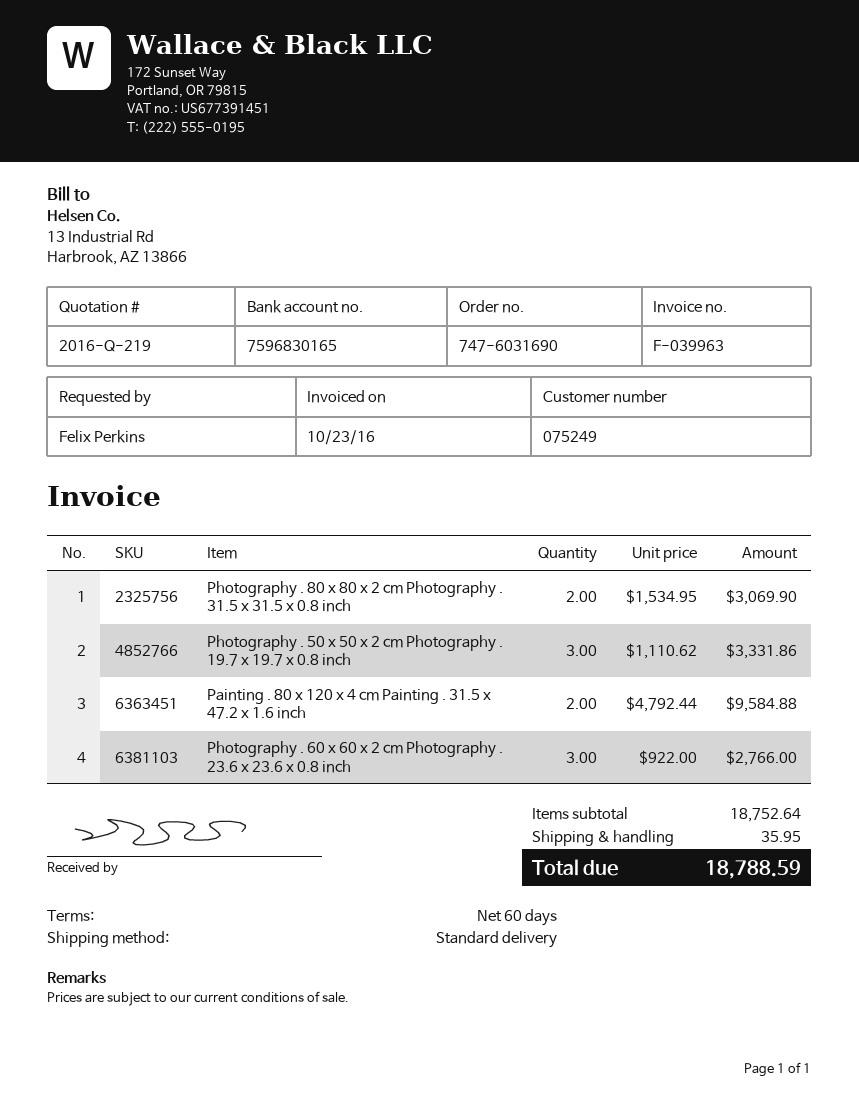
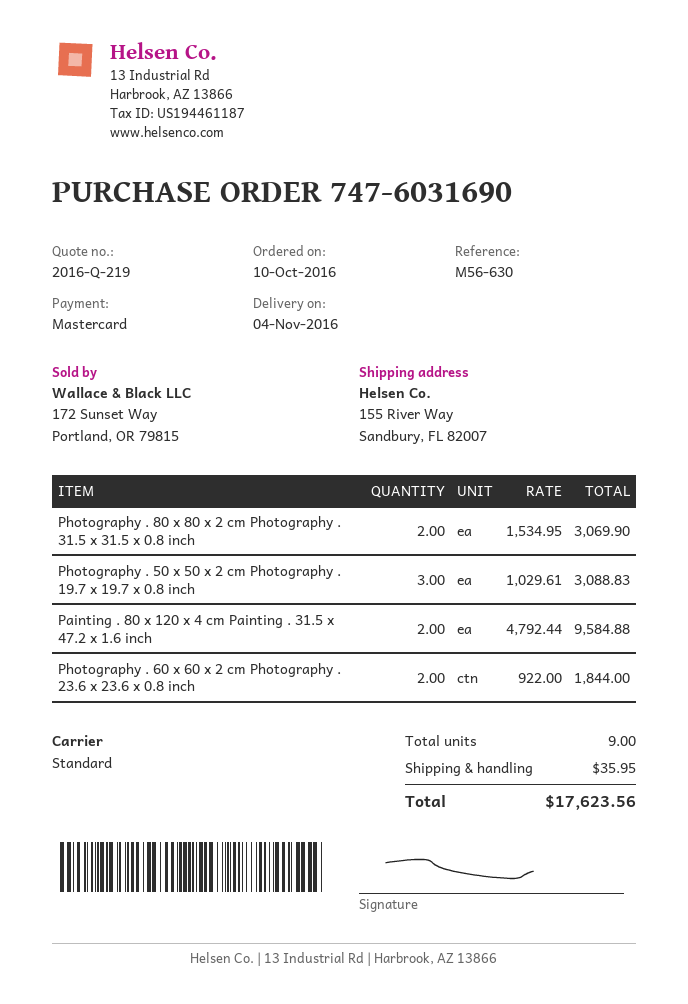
Photography . 50 x 50 x 2 cm Photography . 19.7 x 19.7 x 0.8 inch: 3 x 1110.62 = 3331.86 -> 3 x 1029.61 = 3088.83
Photography . 60 x 60 x 2 cm Photography . 23.6 x 23.6 x 0.8 inch: 3 x 922.00 = 2766.00 -> 2 x 922.00 = 1844.00
total: 18788.59 -> 17623.56

